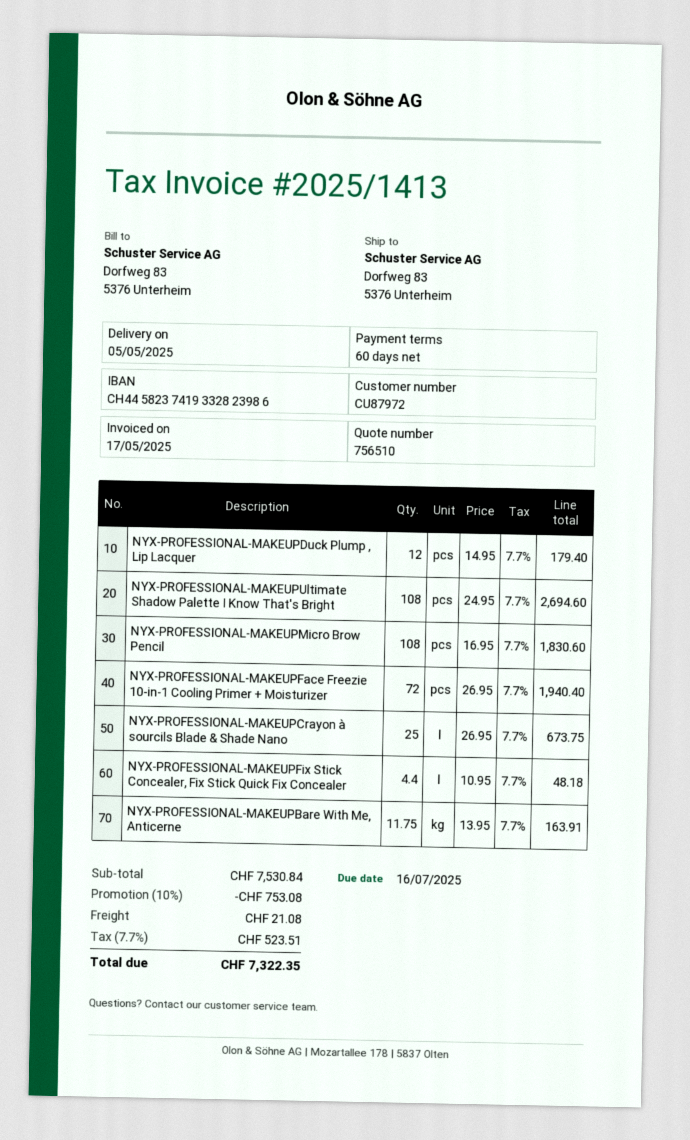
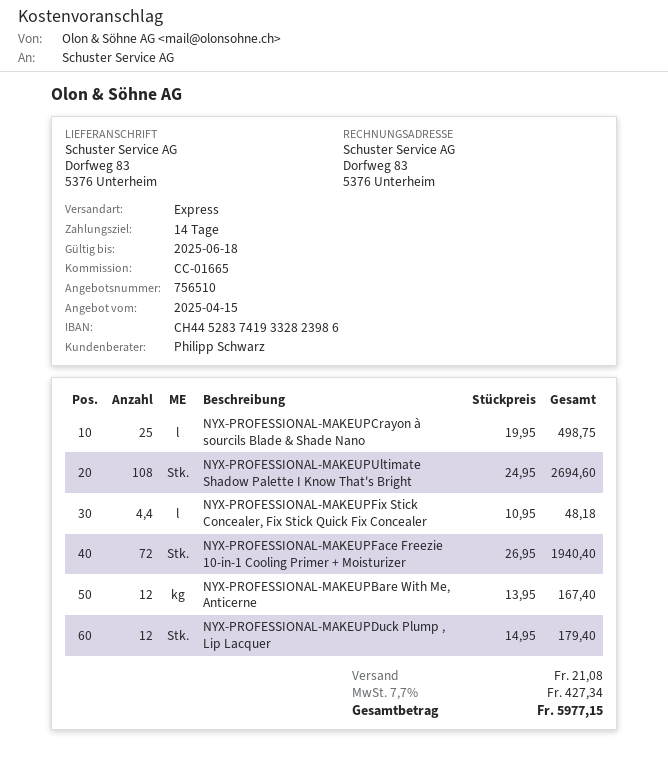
payment terms: 60 days -> 14 days
bank account: CH4458237419332823986 -> CH4452837419332823986
NYX-PROFESSIONAL-MAKEUPMicro Brow Pencil: 108 x 16.95 = 1830.60 -> none
NYX-PROFESSIONAL-MAKEUPCrayon à sourcils Blade & Shade Nano: 25 x 26.95 = 673.75 -> 25 x 19.95 = 498.75
NYX-PROFESSIONAL-MAKEUPBare With Me, Anticerne: 11.75 x 13.95 = 163.91 -> 12 x 13.95 = 167.40
discount: 10% = 753.08 -> none
tax: 7.7% = 523.51 -> 7.7% = 427.34
total: 7322.35 -> 5977.15

